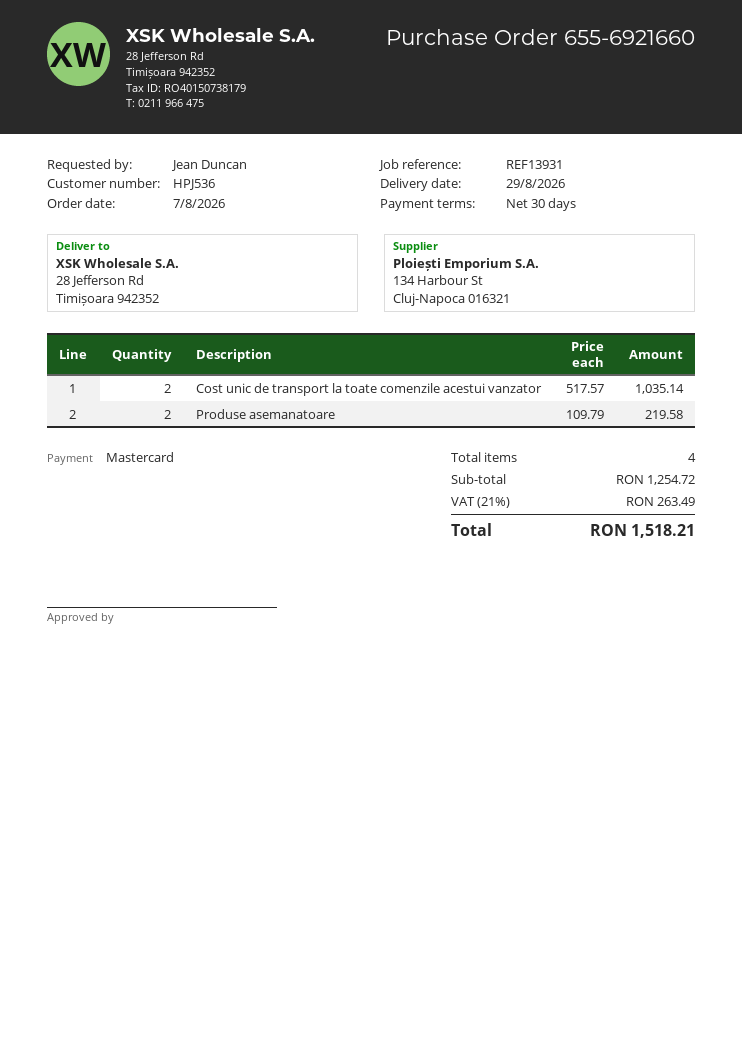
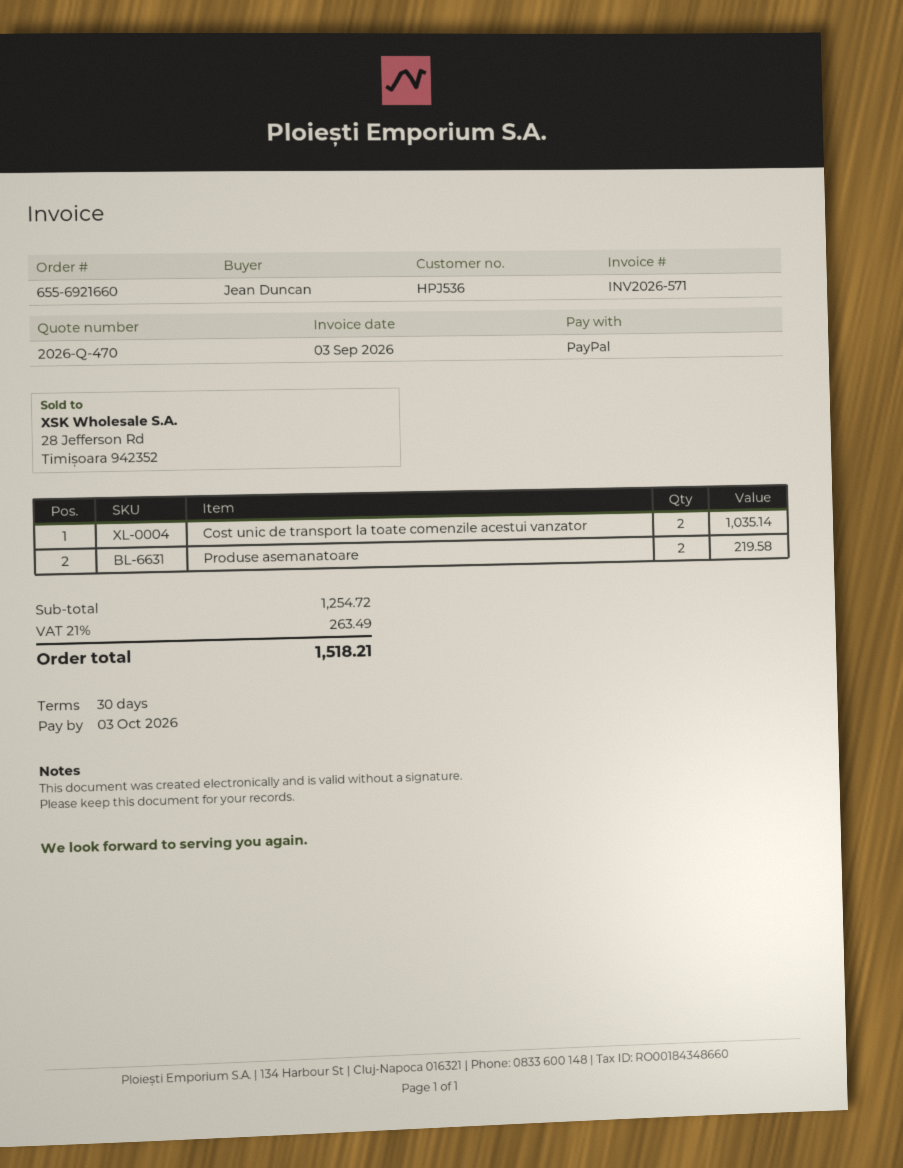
payment method: Mastercard -> PayPal

